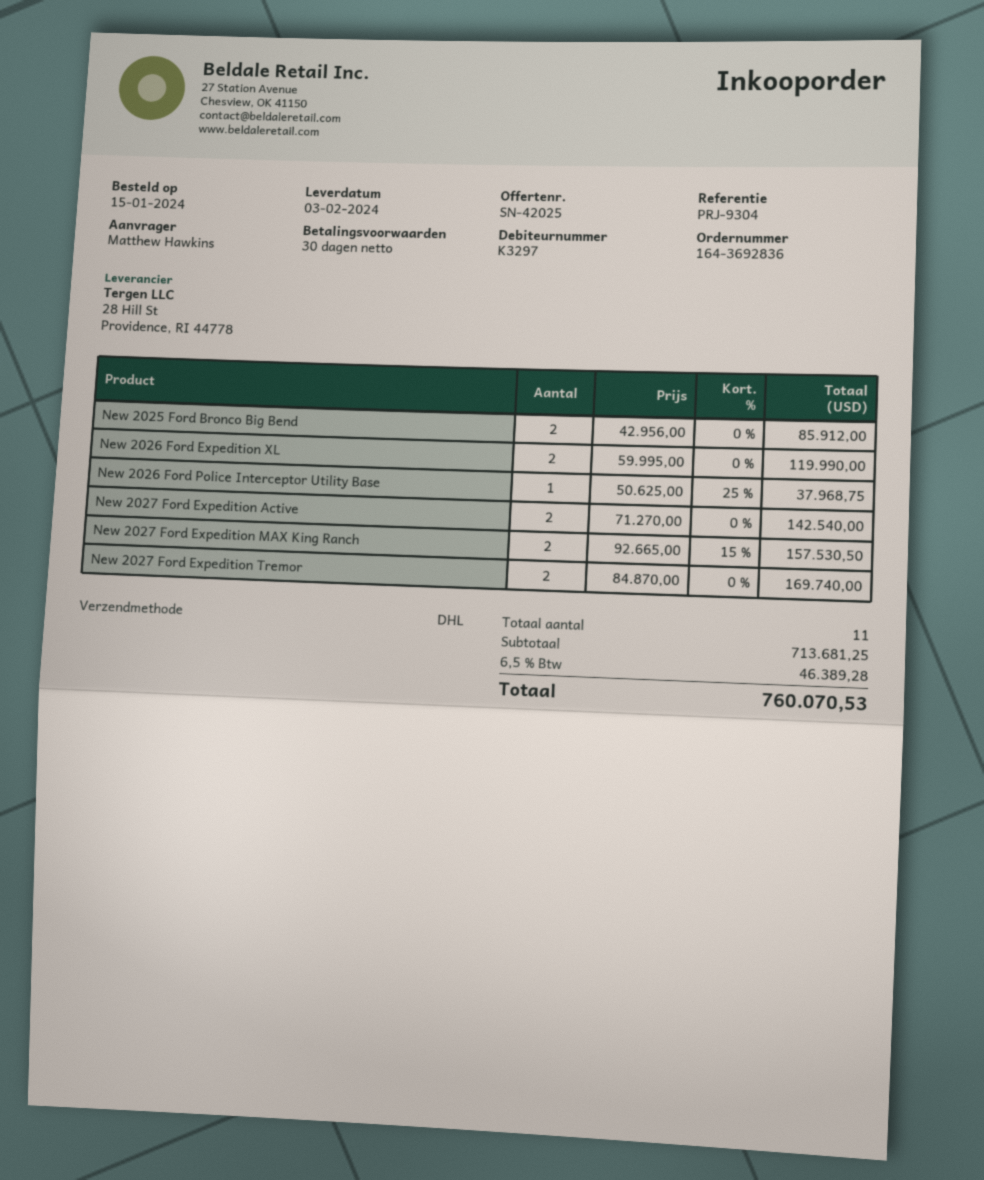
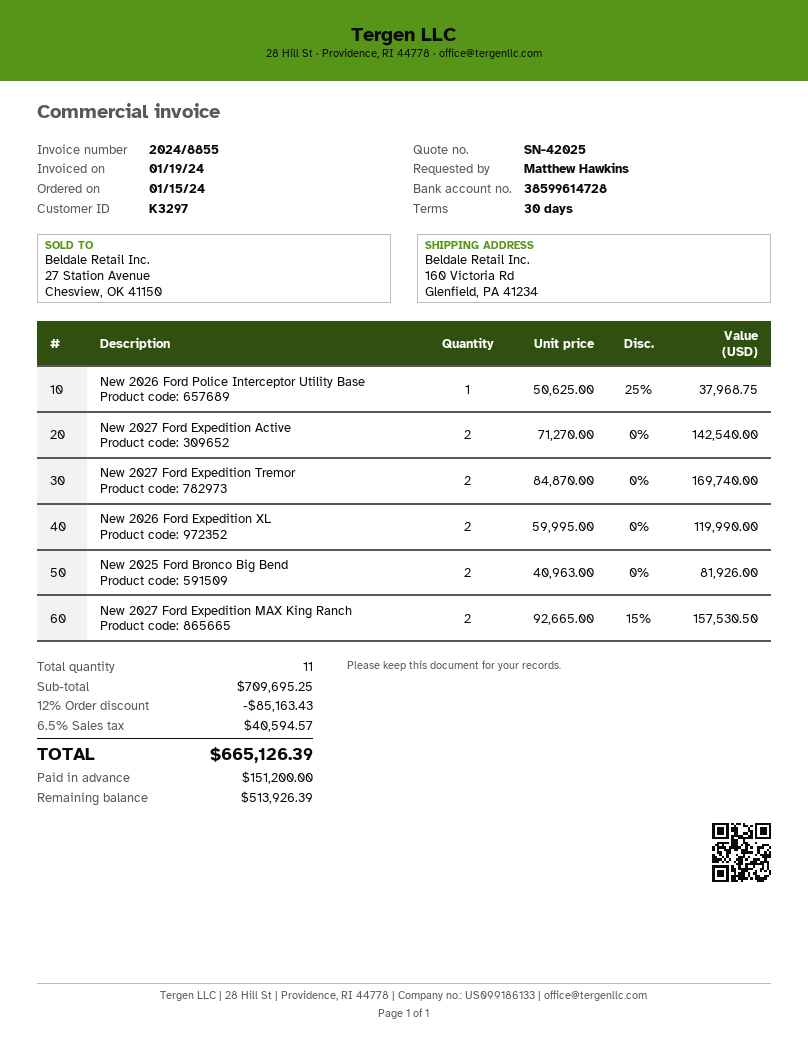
New 2025 Ford Bronco Big Bend: 2 x 42956.00 = 85912.00 -> 2 x 40963.00 = 81926.00
subtotal: 713681.25 -> 709695.25
discount: none -> 12% = 85163.43
tax: 6.5% = 46389.28 -> 6.5% = 40594.57
total: 760070.53 -> 665126.39

